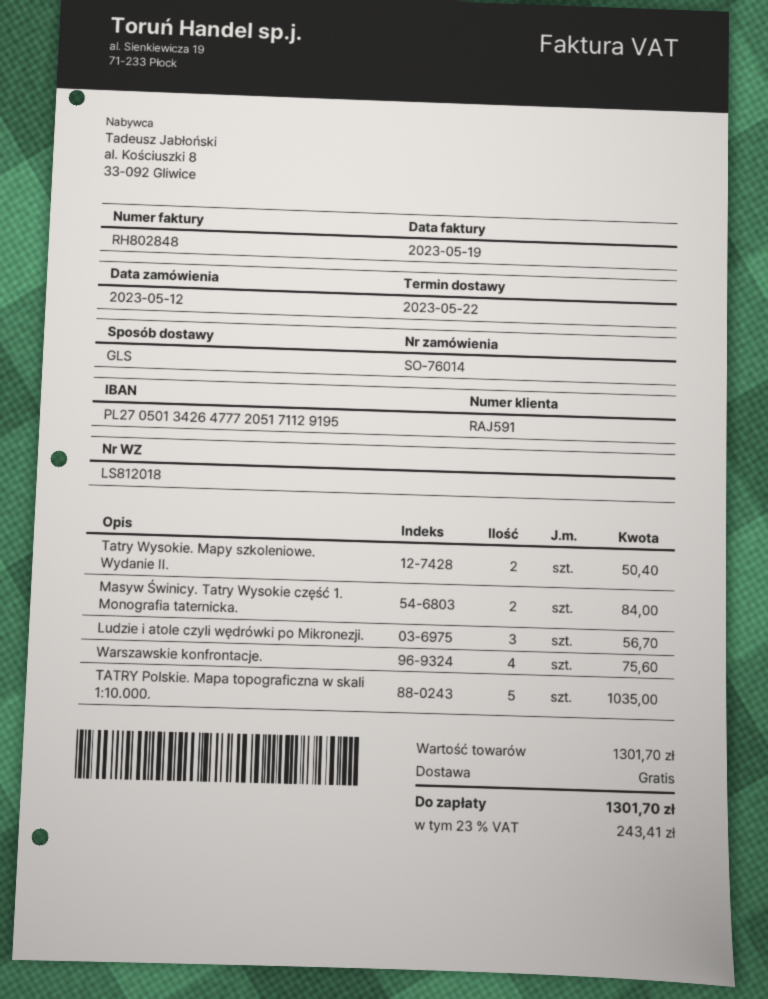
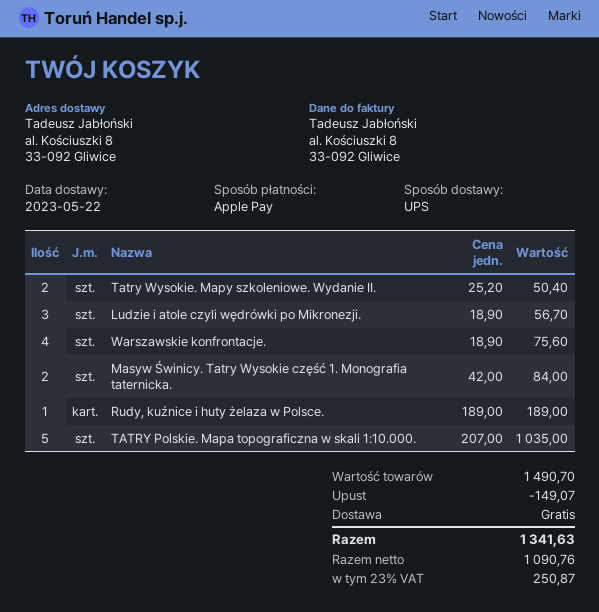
shipping method: GLS -> UPS
Rudy, kuźnice i huty żelaza w Polsce.: none -> 1 for 189.00
subtotal: 1301.70 -> 1490.70
discount: none -> 149.07
tax: 23% = 243.41 -> 23% = 250.87
total: 1301.70 -> 1341.63

